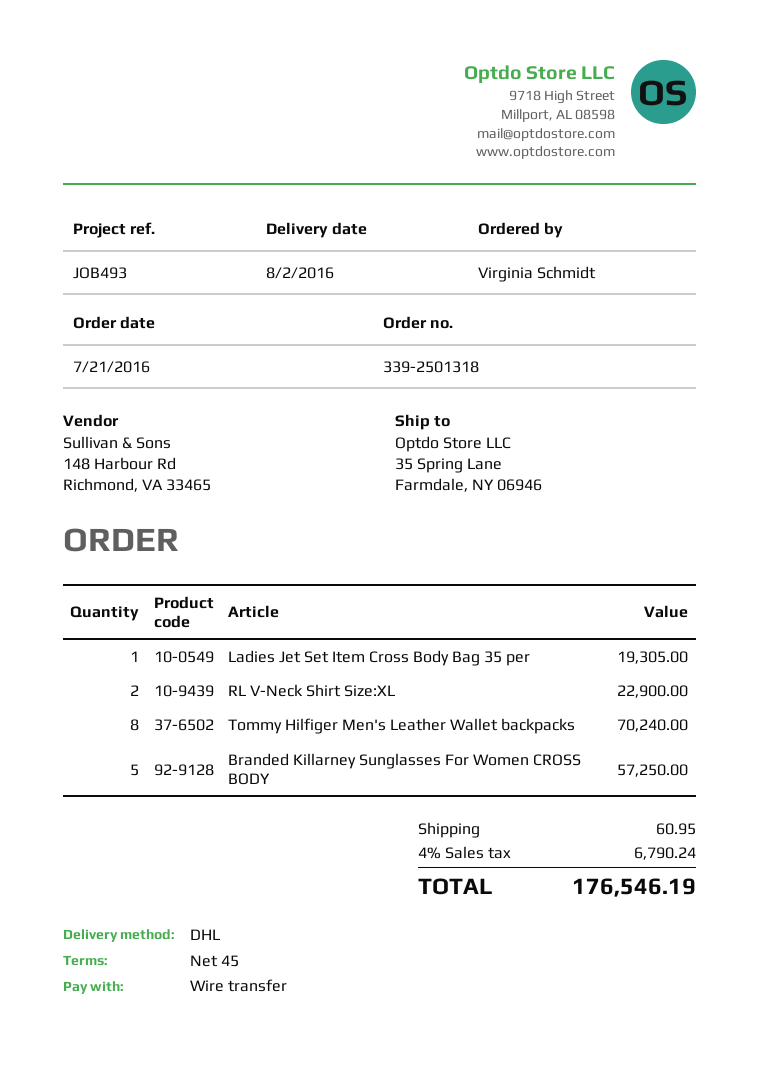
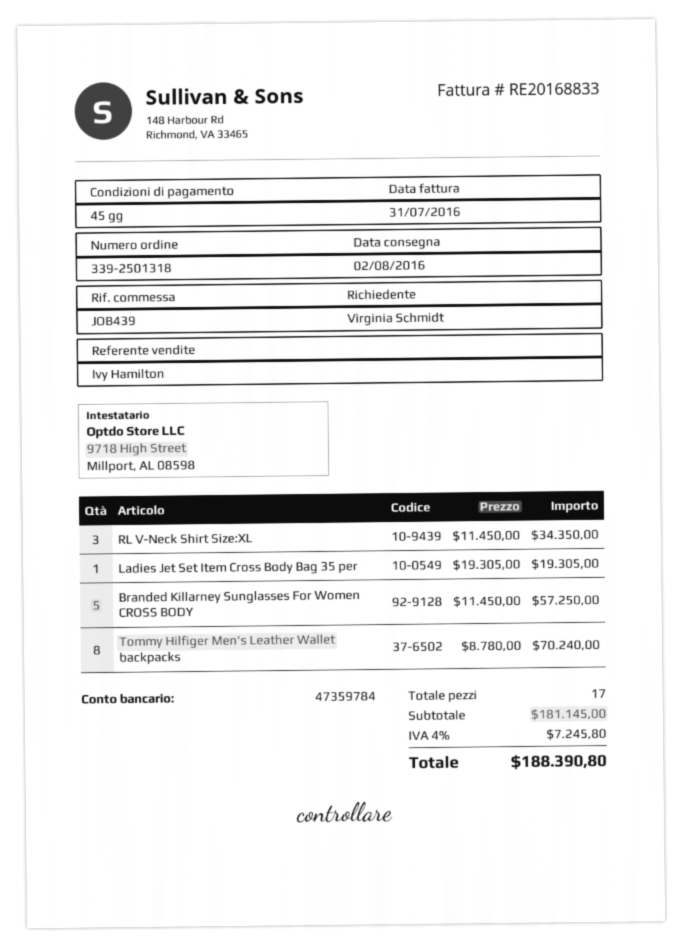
reference: JOB493 -> JOB439
RL V-Neck Shirt Size:XL: 2 for 22900.00 -> 3 for 34350.00
shipping: 60.95 -> none
tax: 4% = 6790.24 -> 4% = 7245.80
total: 176546.19 -> 188390.80

